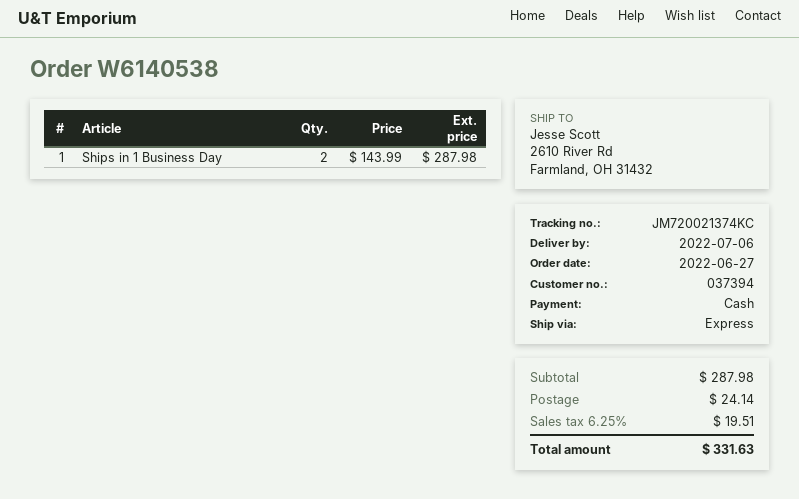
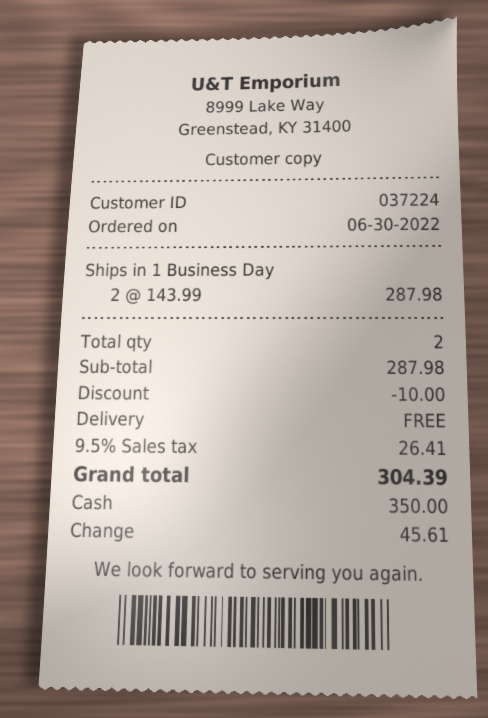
order date: 2022-06-27 -> 2022-06-30
customer number: 037394 -> 037224
discount: none -> 10.00
shipping: 24.14 -> 0.00
tax: 6.25% = 19.51 -> 9.5% = 26.41
total: 331.63 -> 304.39

